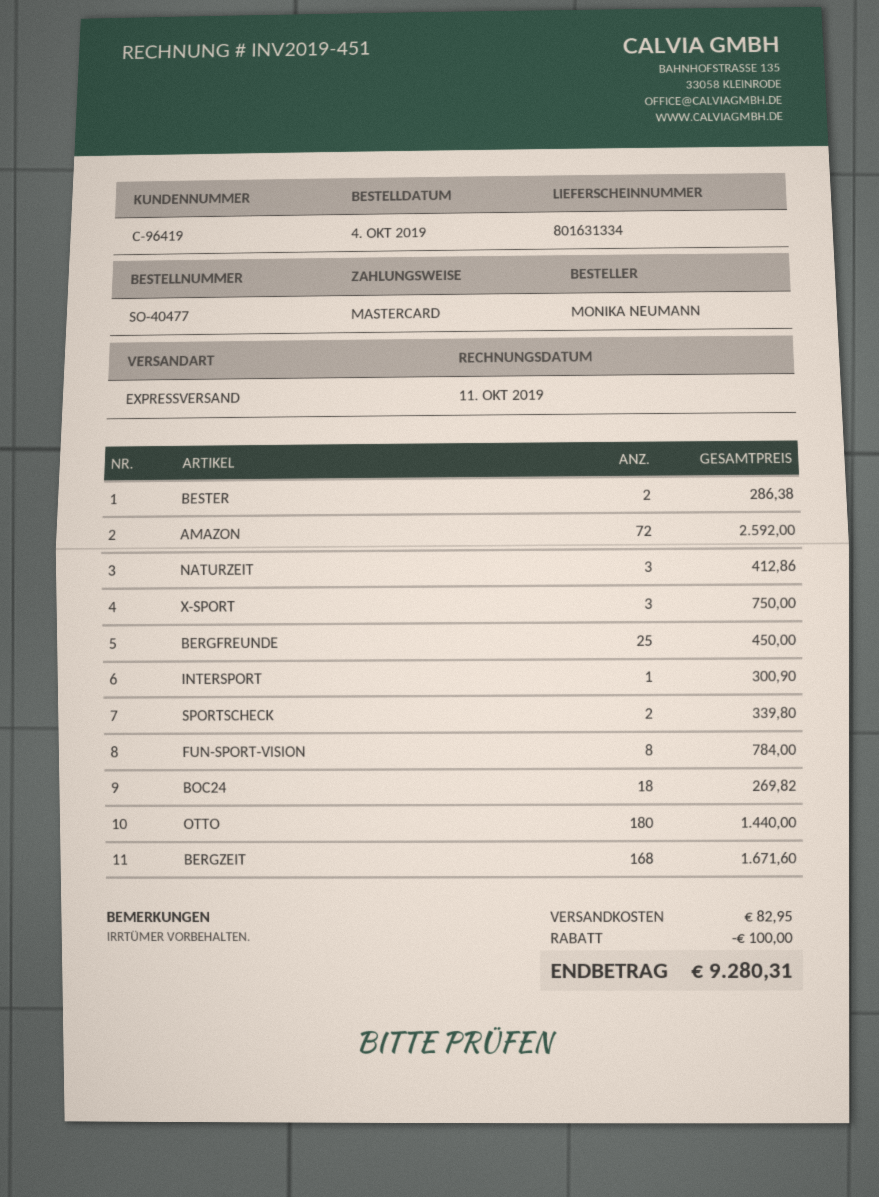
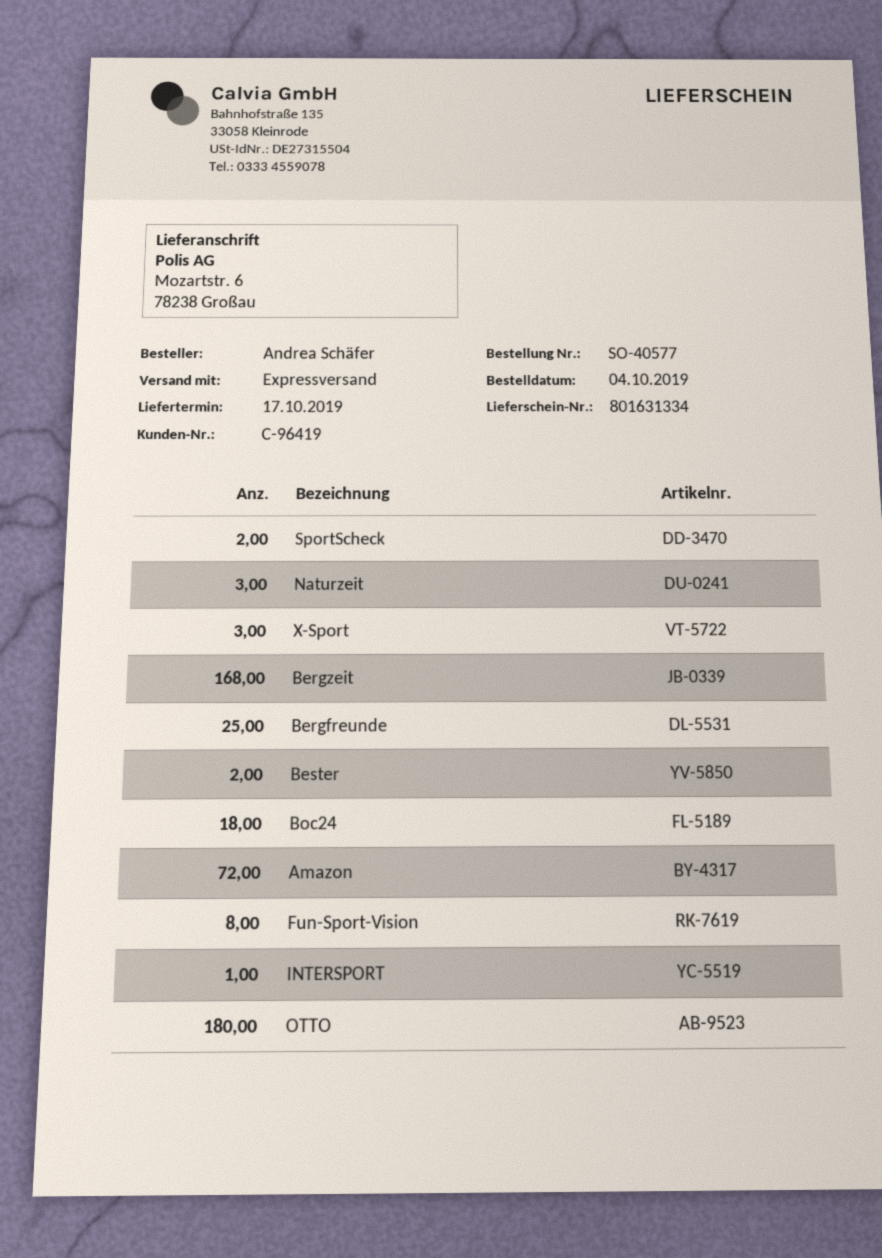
order number: SO-40477 -> SO-40577
ordered by: MONIKA NEUMANN -> Andrea Schäfer

